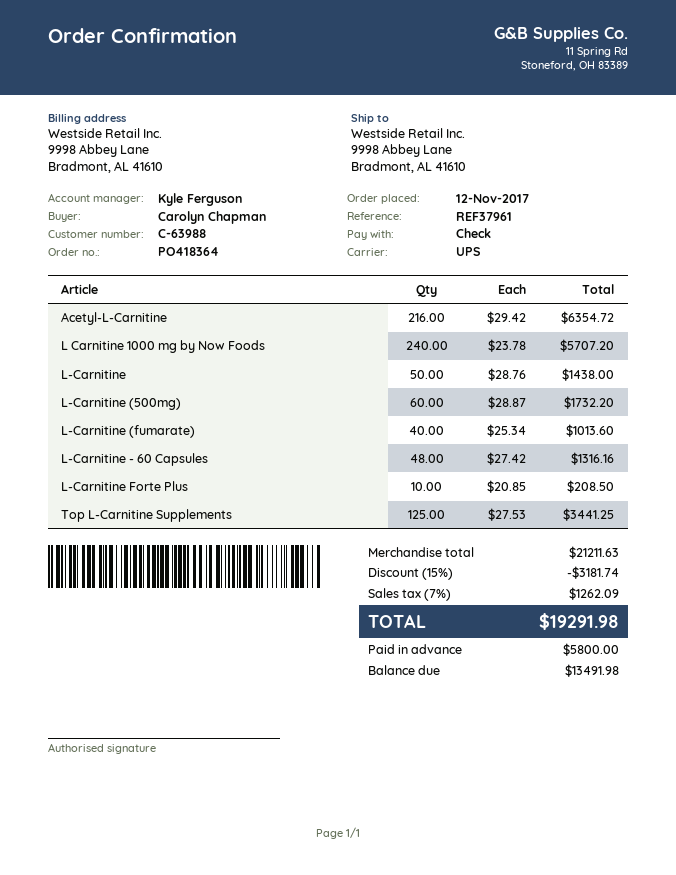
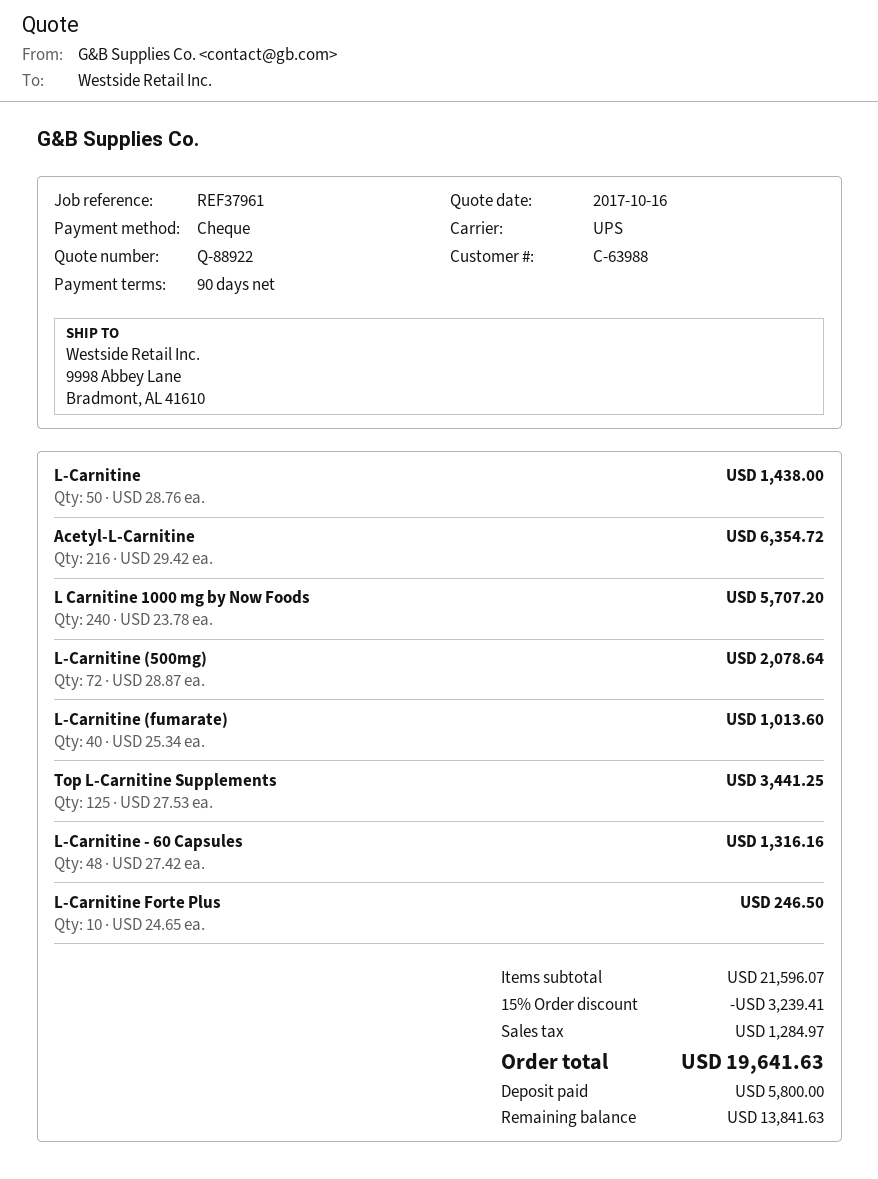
L-Carnitine (500mg): 60 x 28.87 = 1732.20 -> 72 x 28.87 = 2078.64
L-Carnitine Forte Plus: 10 x 20.85 = 208.50 -> 10 x 24.65 = 246.50
subtotal: 21211.63 -> 21596.07
discount: 15% = 3181.74 -> 15% = 3239.41
tax: 1262.09 -> 1284.97
total: 19291.98 -> 19641.63
balance: 13491.98 -> 13841.63

